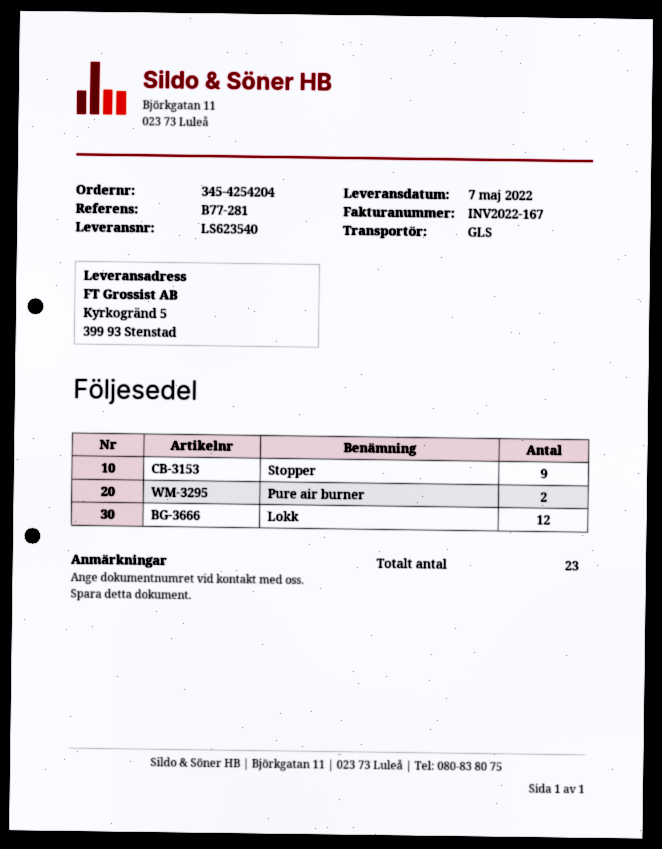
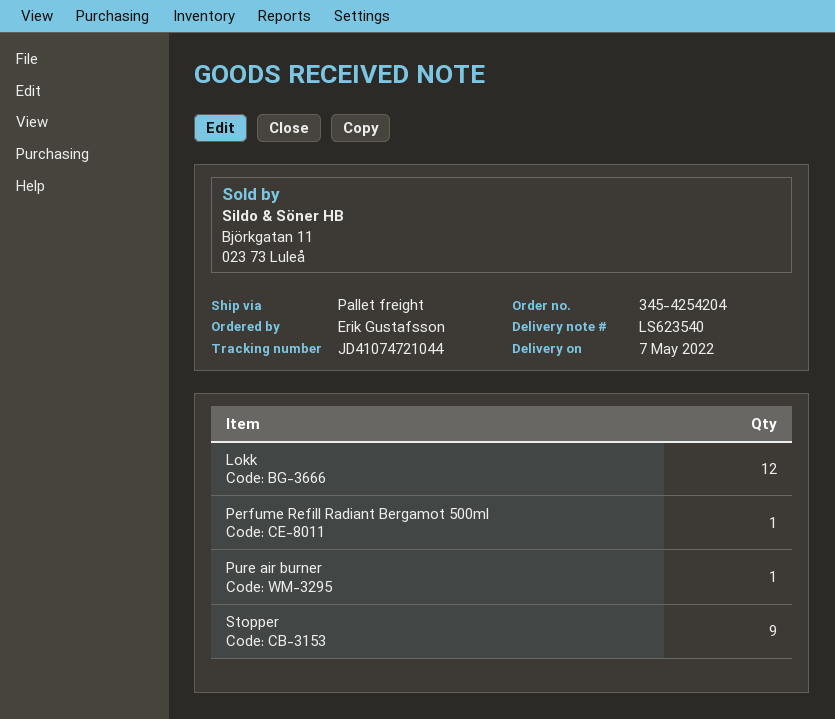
shipping method: GLS -> pallet freight
Pure air burner: 2 -> 1
Perfume Refill Radiant Bergamot 500ml: none -> 1

